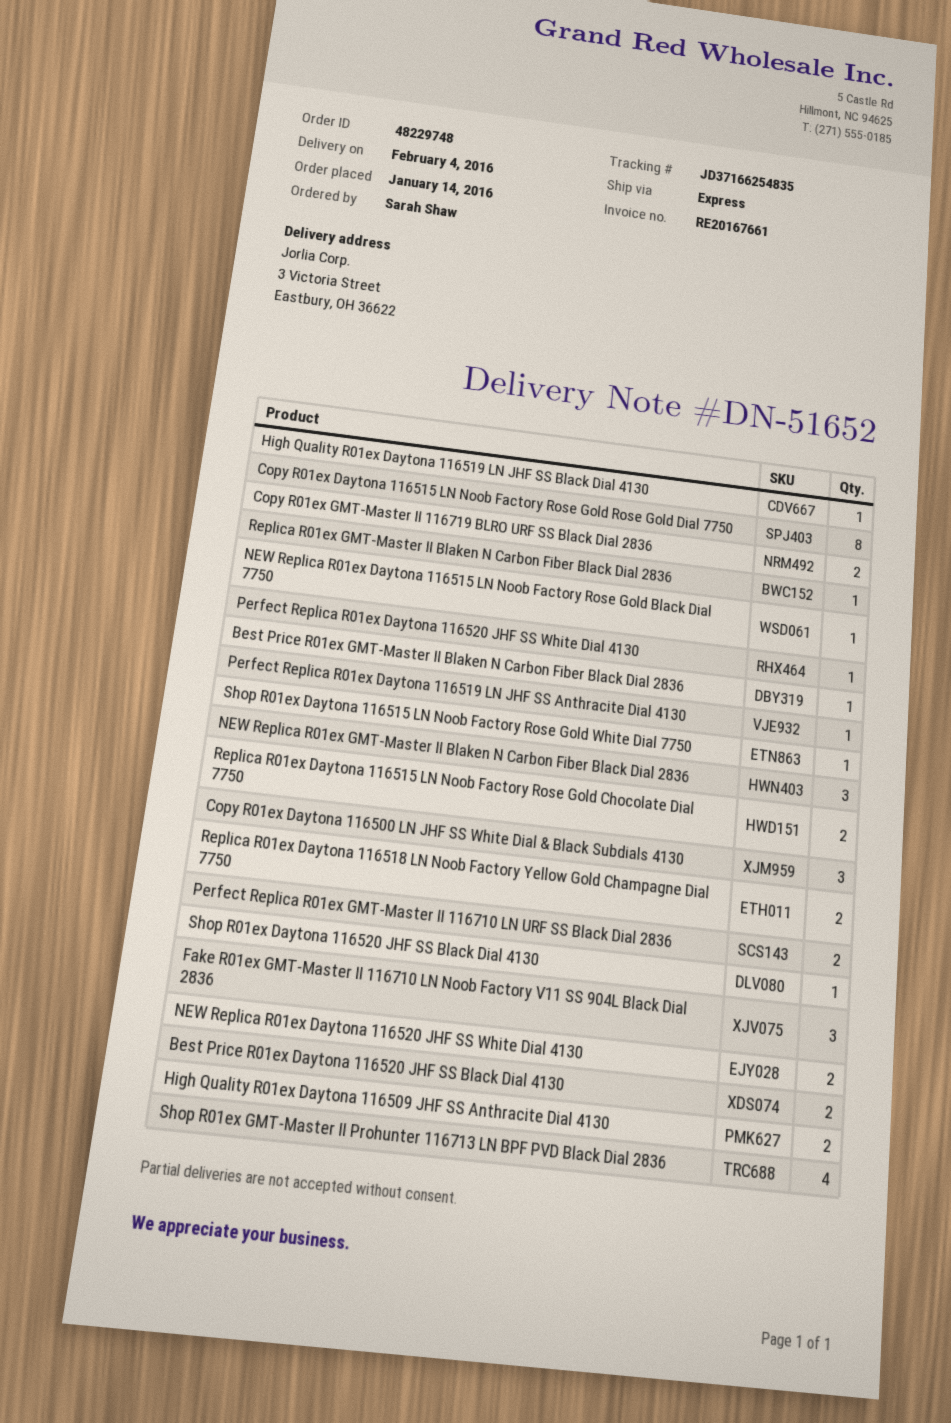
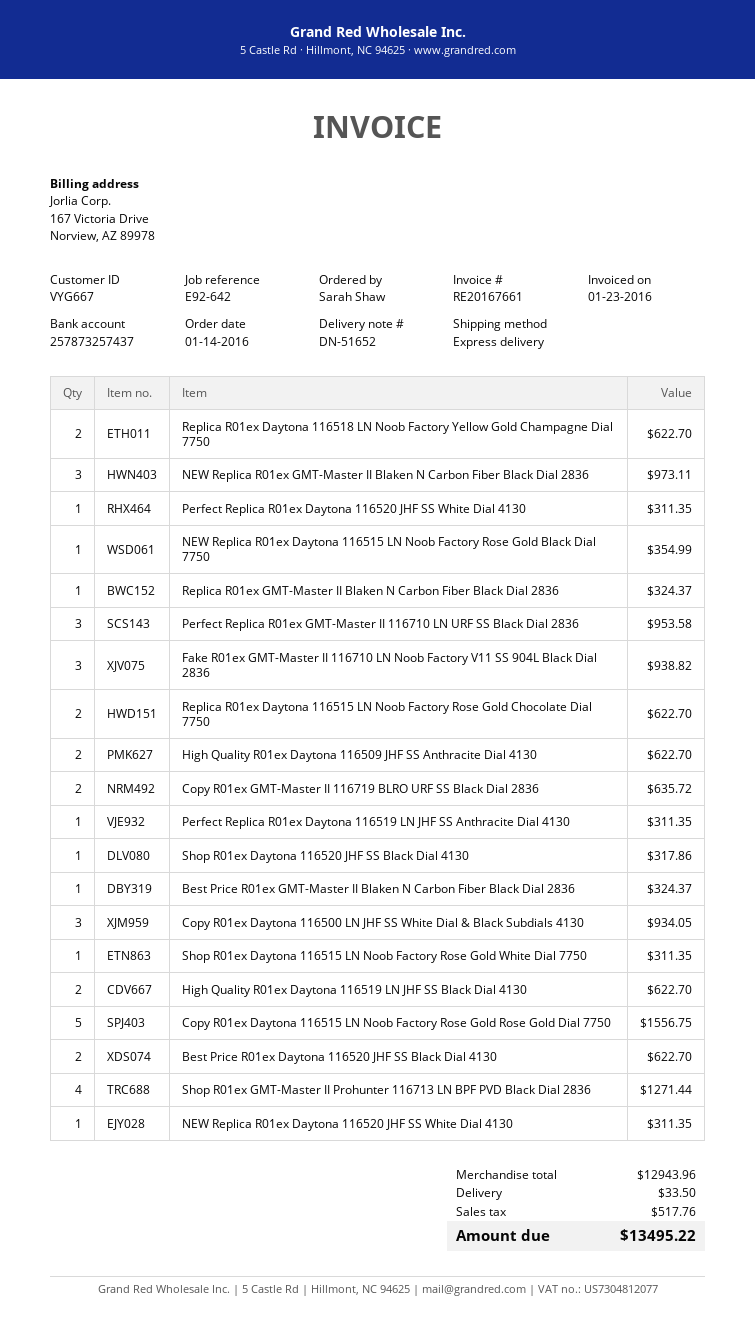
High Quality R01ex Daytona 116519 LN JHF SS Black Dial 4130: 1 -> 2
Copy R01ex Daytona 116515 LN Noob Factory Rose Gold Rose Gold Dial 7750: 8 -> 5
Perfect Replica R01ex GMT-Master II 116710 LN URF SS Black Dial 2836: 2 -> 3
NEW Replica R01ex Daytona 116520 JHF SS White Dial 4130: 2 -> 1

